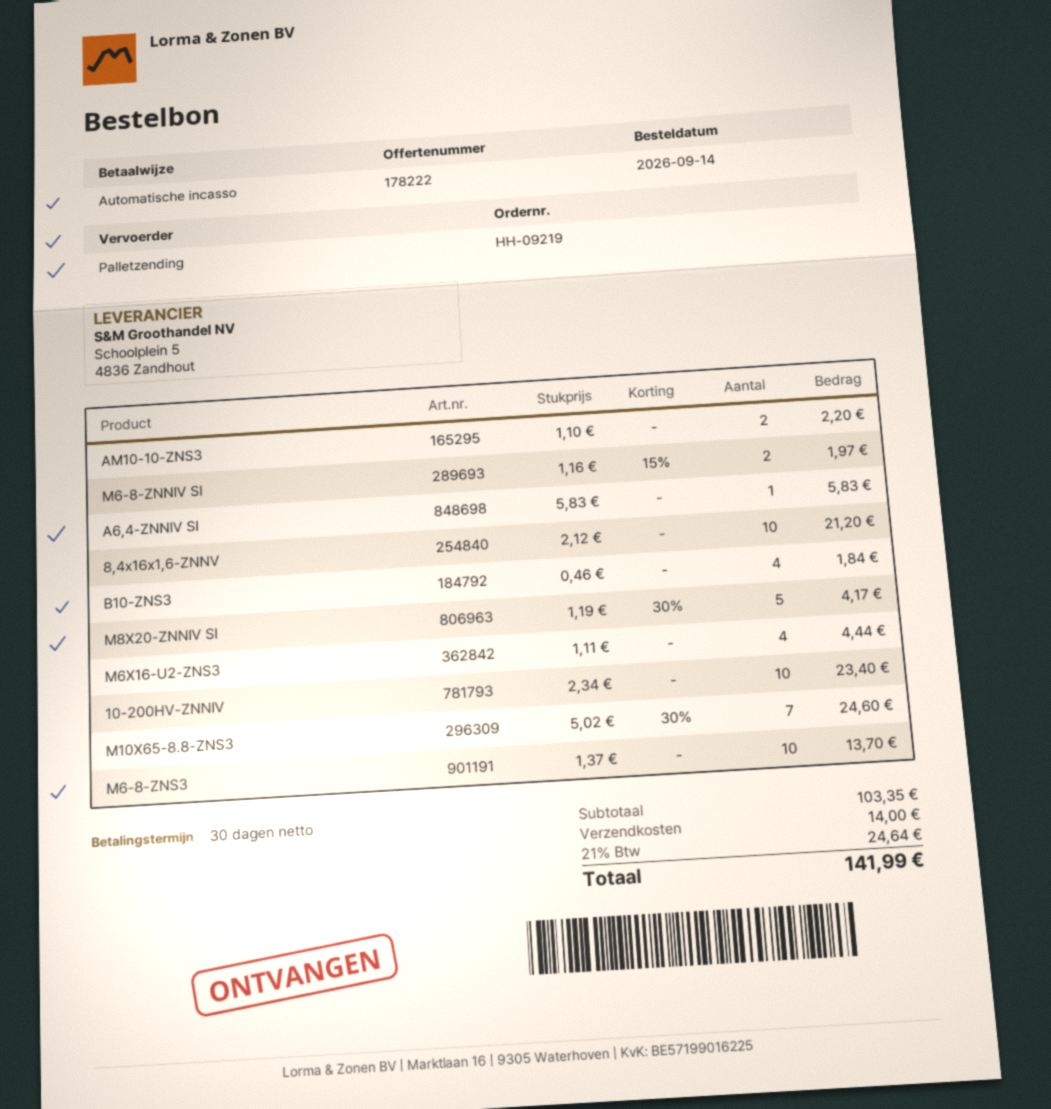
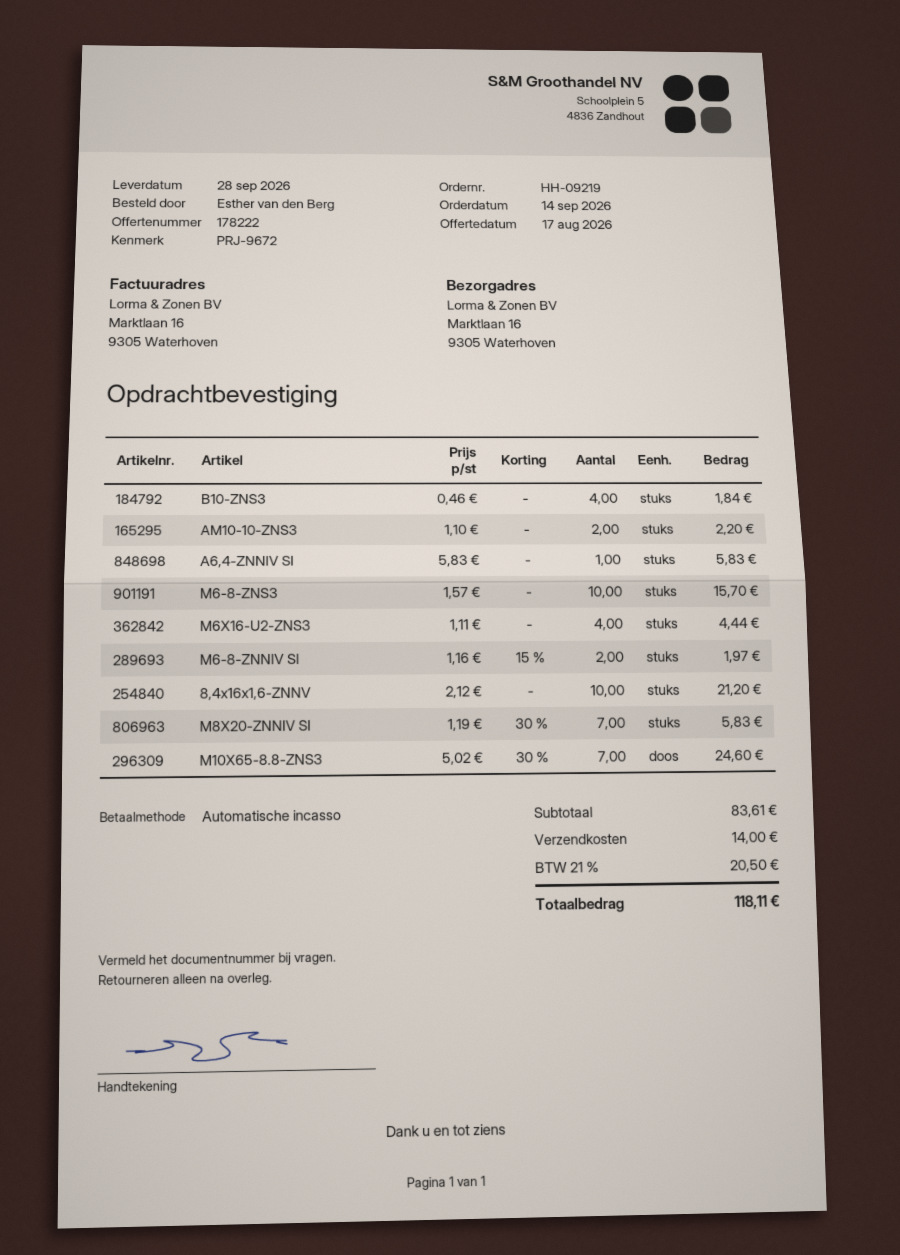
M8X20-ZNNIV SI: 5 x 1.19 - 30% = 4.17 -> 7 x 1.19 - 30% = 5.83
10-200HV-ZNNIV: 10 x 2.34 = 23.40 -> none
M6-8-ZNS3: 10 x 1.37 = 13.70 -> 10 x 1.57 = 15.70
subtotal: 103.35 -> 83.61
tax: 21% = 24.64 -> 21% = 20.50
total: 141.99 -> 118.11

